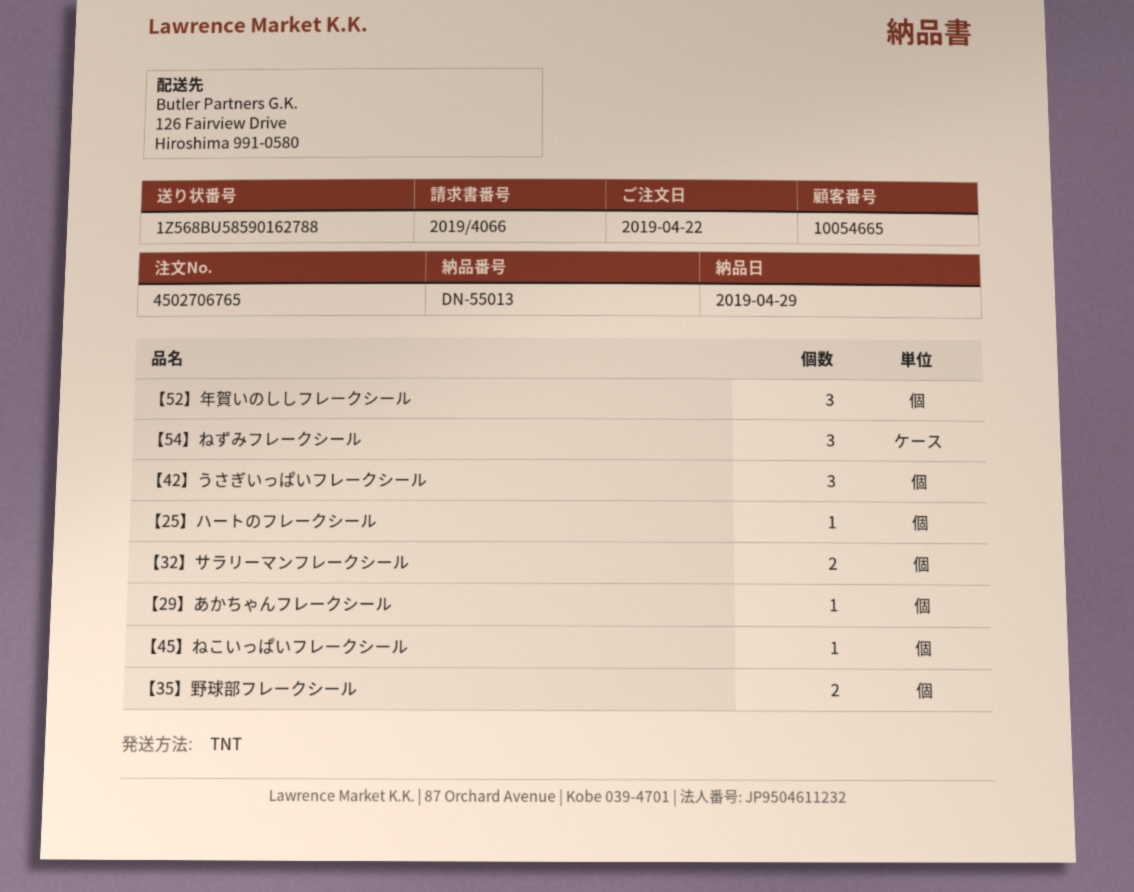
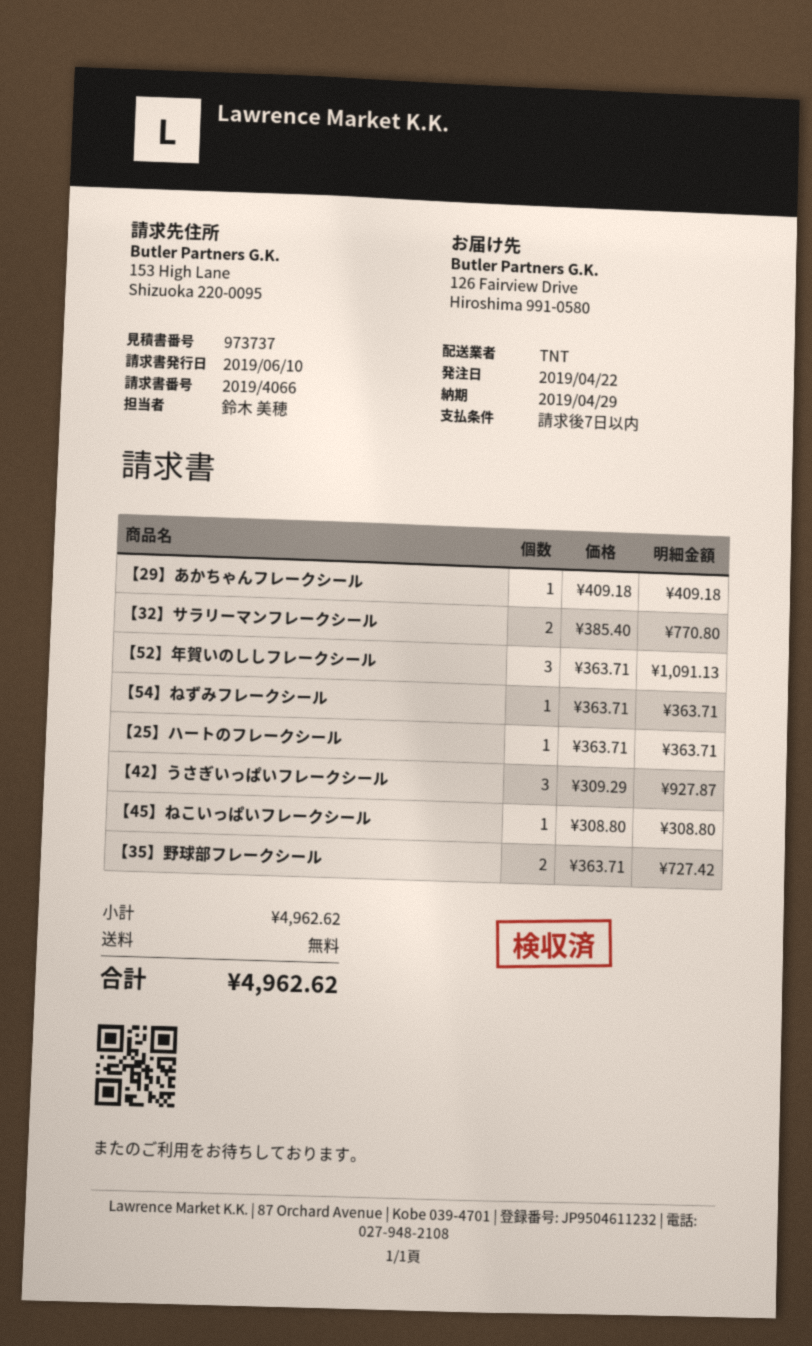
【54】ねずみフレークシール: 3 -> 1

